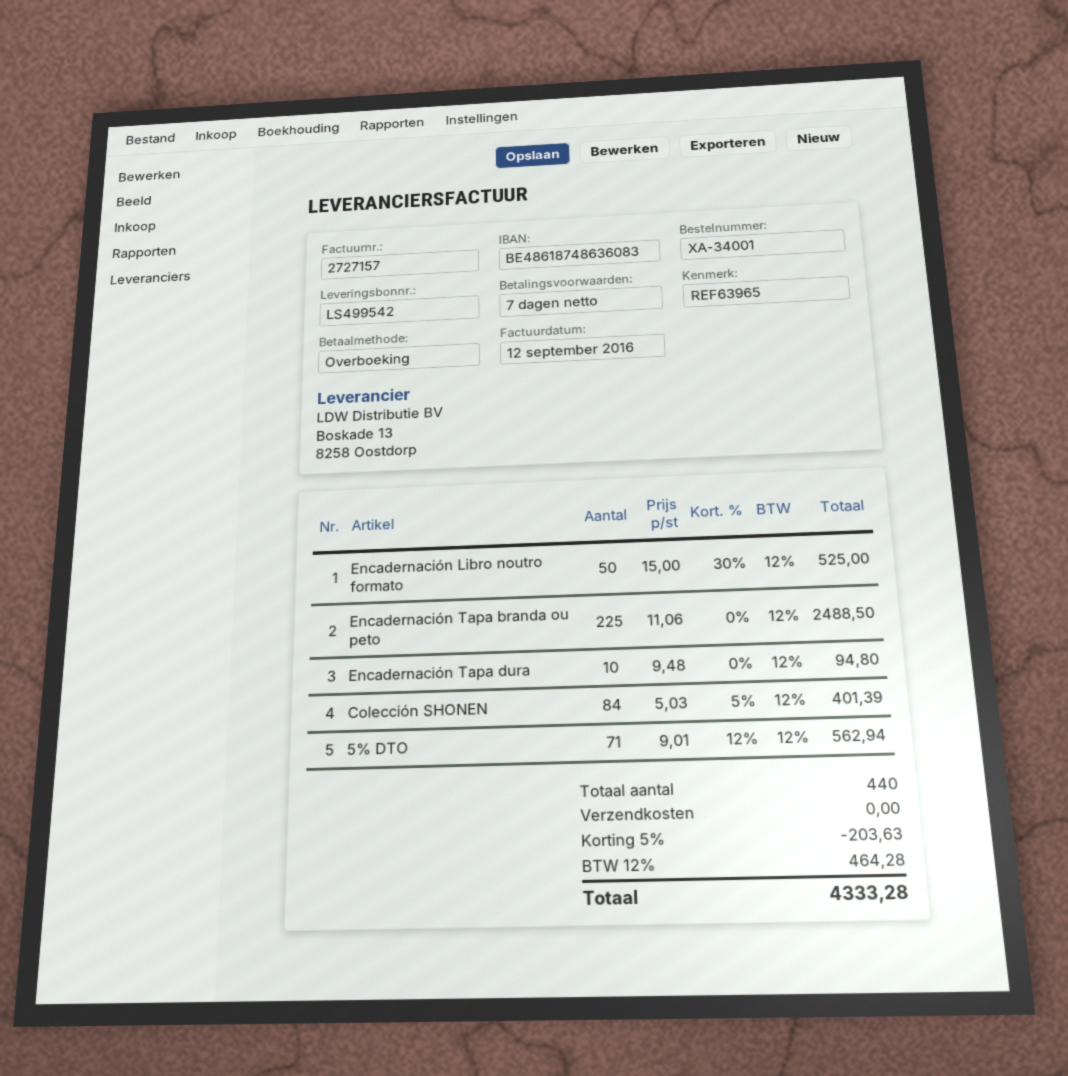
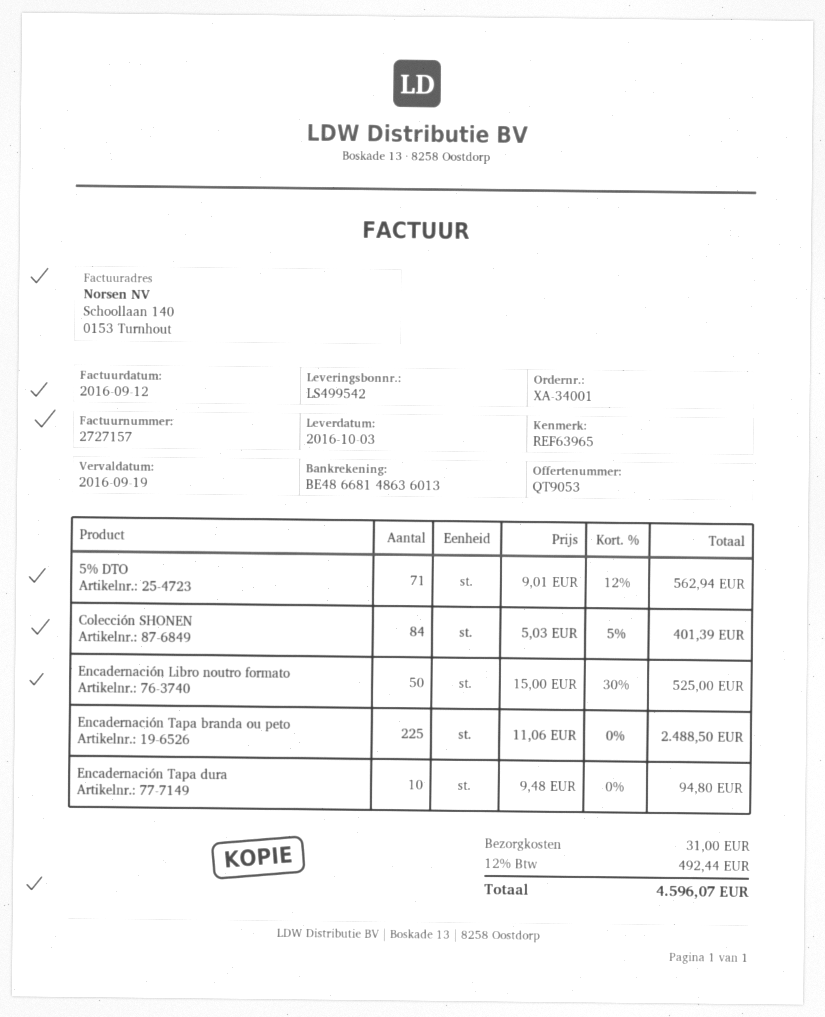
bank account: BE48618748636083 -> BE48668148636013
discount: 5% = 203.63 -> none
shipping: 0.00 -> 31.00
tax: 12% = 464.28 -> 12% = 492.44
total: 4333.28 -> 4596.07

